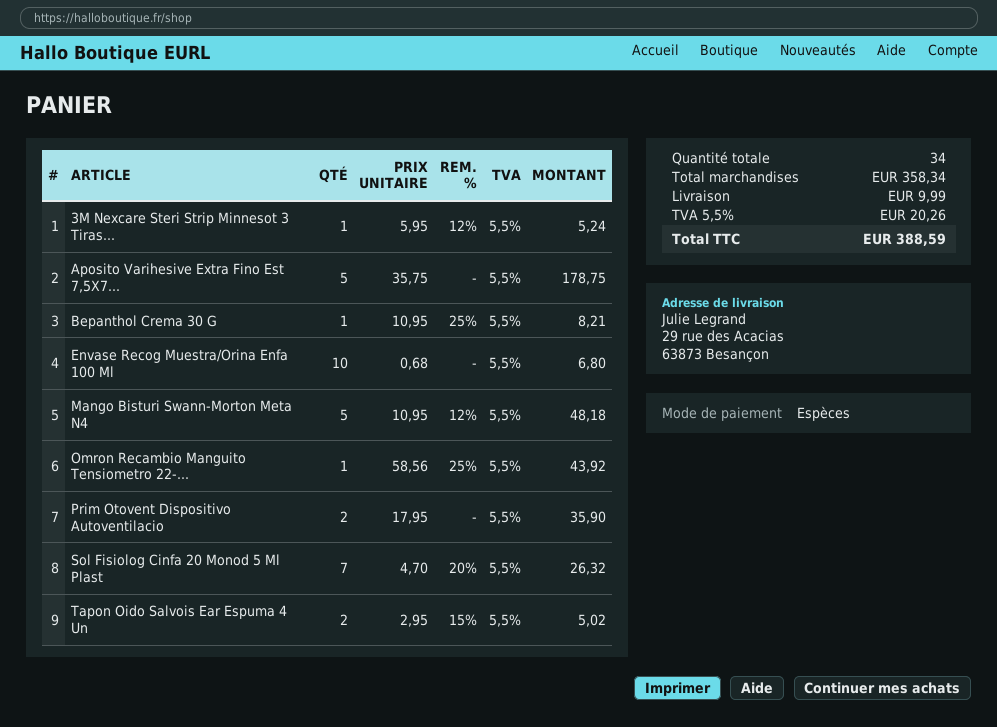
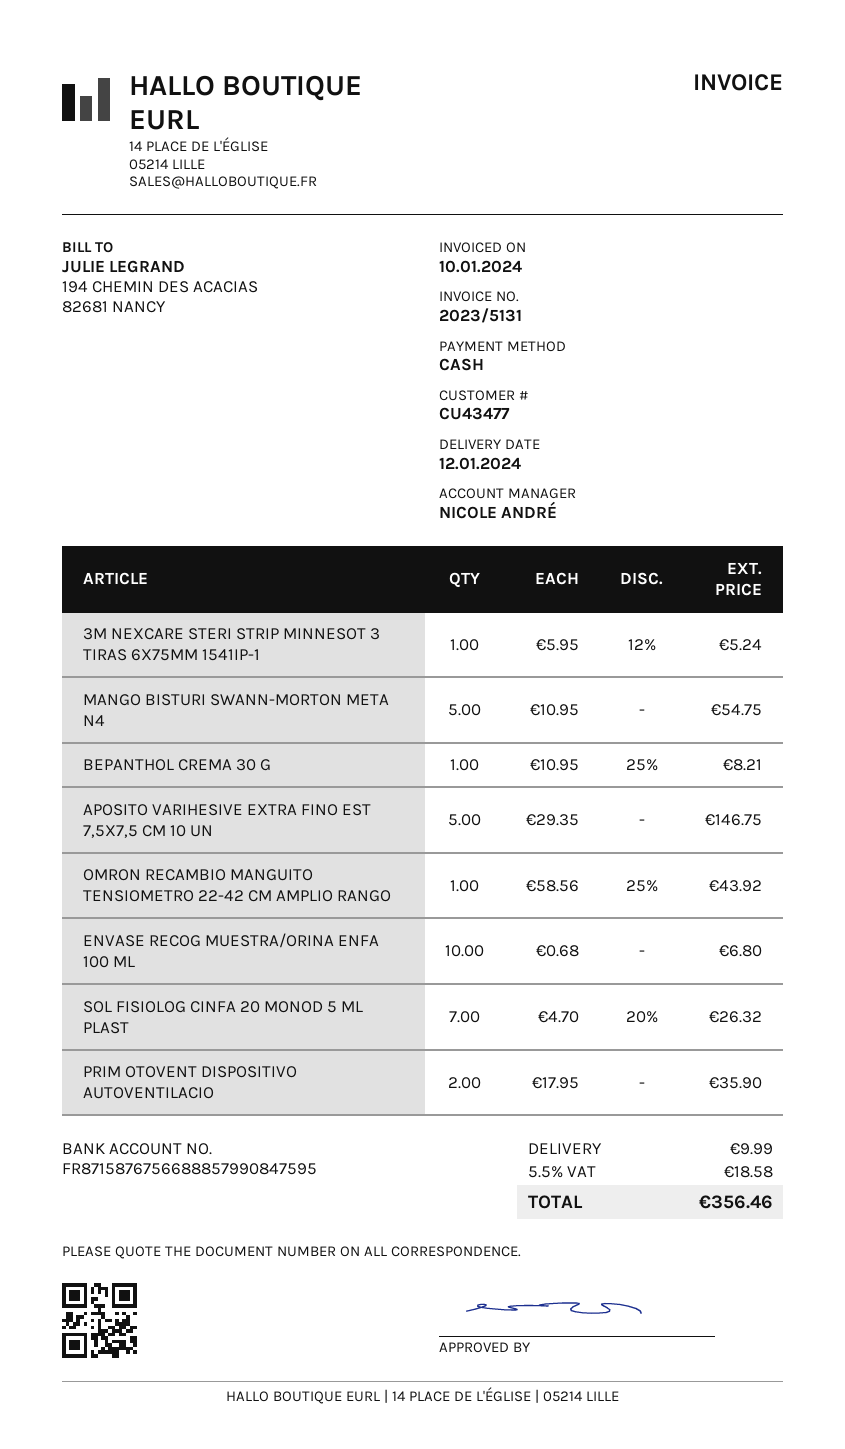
Aposito Varihesive Extra Fino Est 7,5X7...: 5 x 35.75 = 178.75 -> 5 x 29.35 = 146.75
Mango Bisturi Swann-Morton Meta N4: 5 x 10.95 - 12% = 48.18 -> 5 x 10.95 = 54.75
Tapon Oido Salvois Ear Espuma 4 Un: 2 x 2.95 - 15% = 5.02 -> none
tax: 5.5% = 20.26 -> 5.5% = 18.58
total: 388.59 -> 356.46

